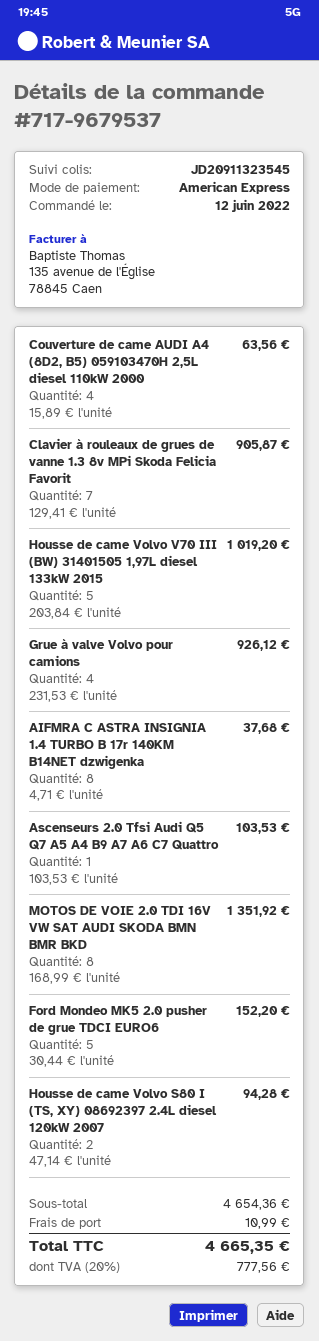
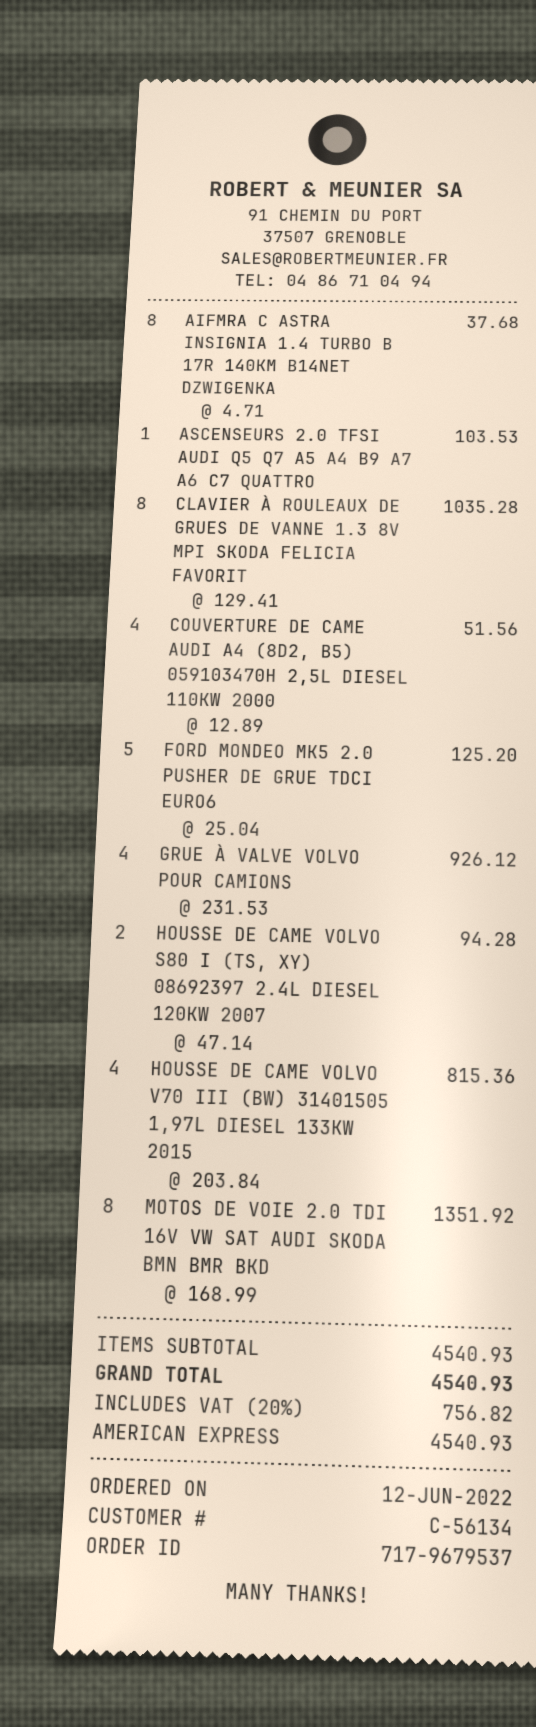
Couverture de came AUDI A4 (8D2, B5) 059103470H 2,5L diesel 110kW 2000: 4 x 15.89 = 63.56 -> 4 x 12.89 = 51.56
Clavier à rouleaux de grues de vanne 1.3 8v MPi Skoda Felicia Favorit: 7 x 129.41 = 905.87 -> 8 x 129.41 = 1035.28
Housse de came Volvo V70 III (BW) 31401505 1,97L diesel 133kW 2015: 5 x 203.84 = 1019.20 -> 4 x 203.84 = 815.36
Ford Mondeo MK5 2.0 pusher de grue TDCI EURO6: 5 x 30.44 = 152.20 -> 5 x 25.04 = 125.20
subtotal: 4654.36 -> 4540.93
shipping: 10.99 -> none
tax: 20% = 777.56 -> 20% = 756.82
total: 4665.35 -> 4540.93

